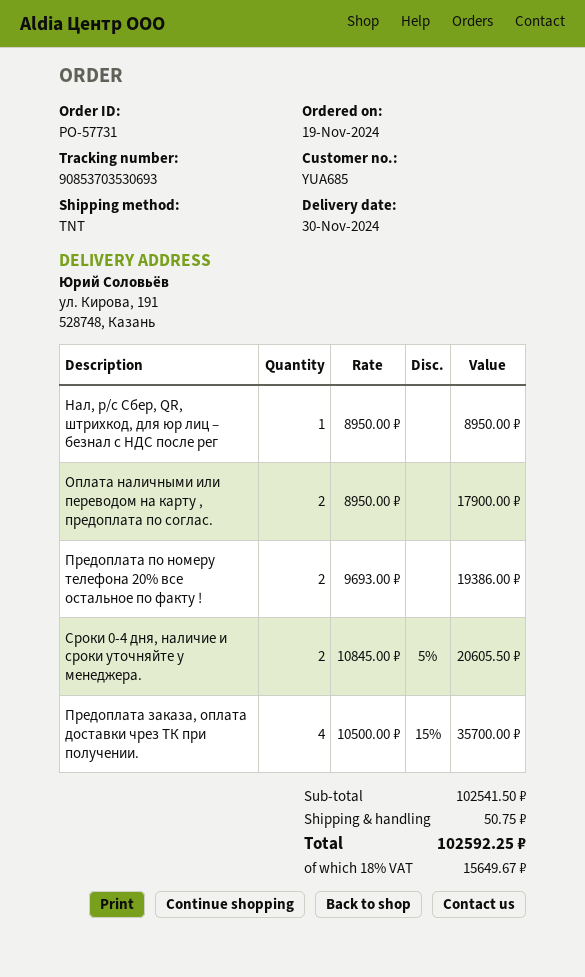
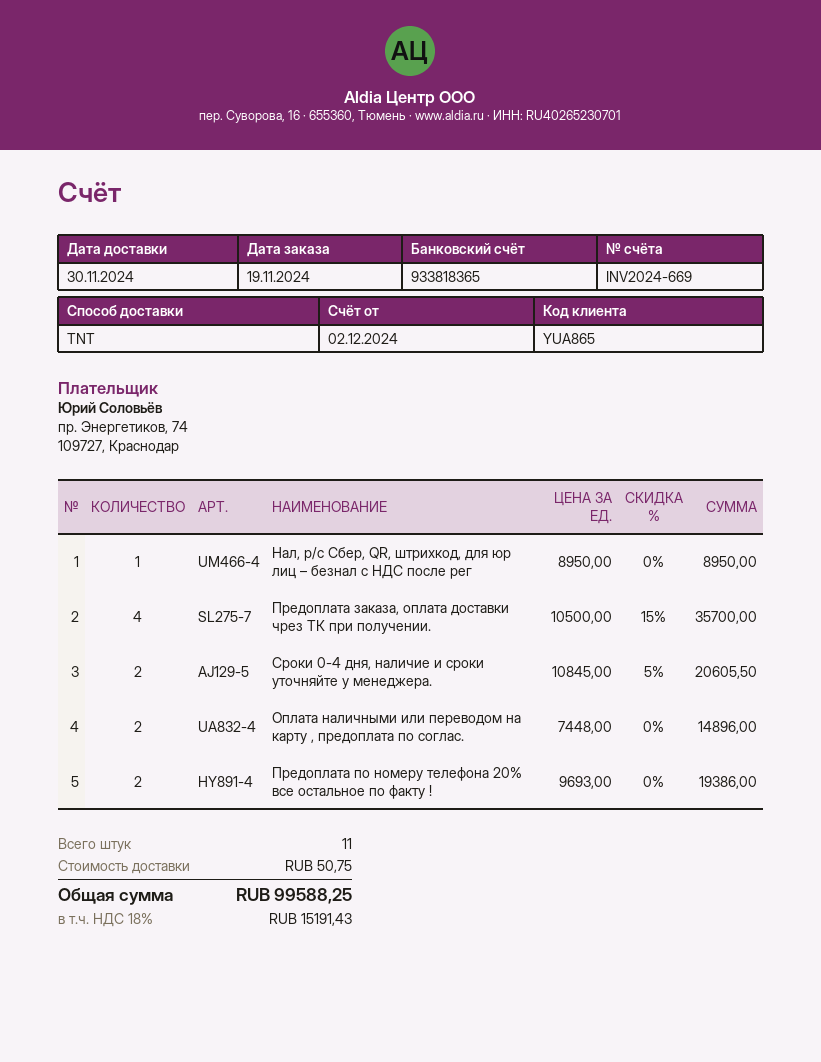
customer number: YUA685 -> YUA865
Оплата наличными или переводом на карту , предоплата по соглас.: 2 x 8950.00 = 17900.00 -> 2 x 7448.00 = 14896.00
tax: 18% = 15649.67 -> 18% = 15191.43
total: 102592.25 -> 99588.25

